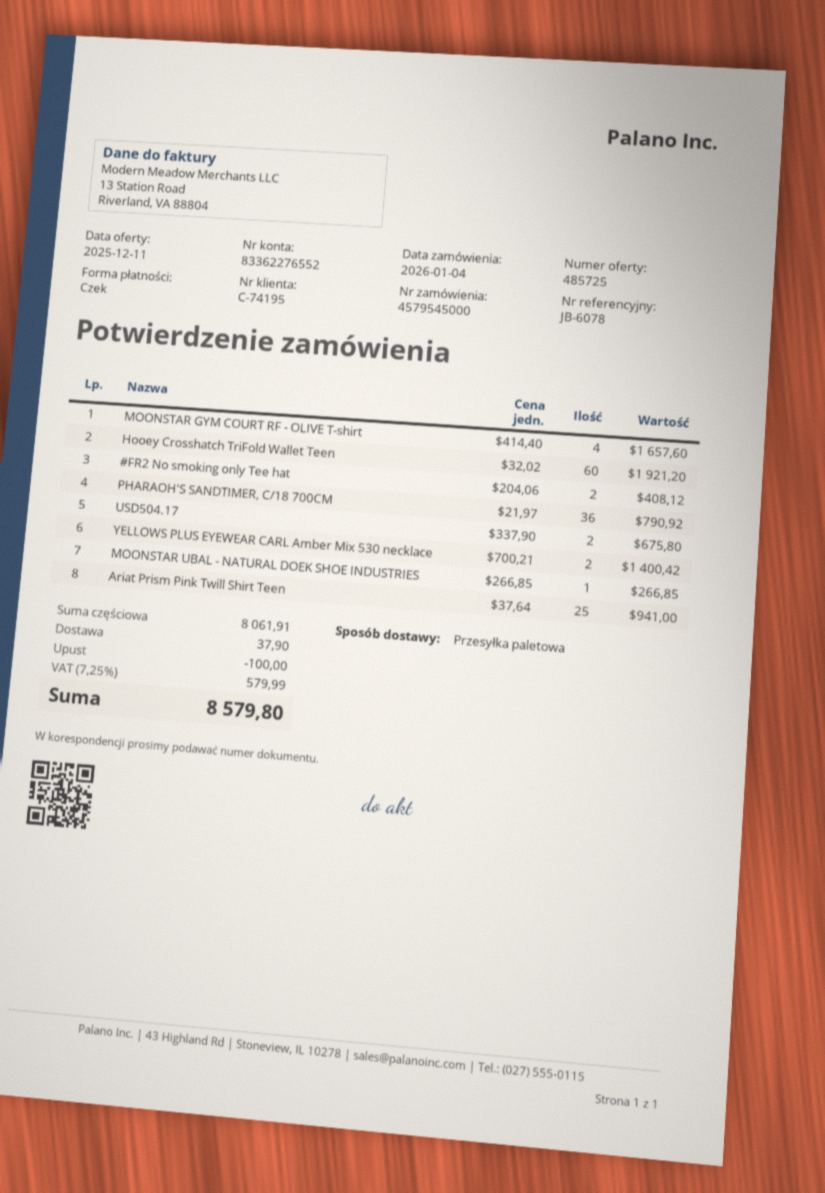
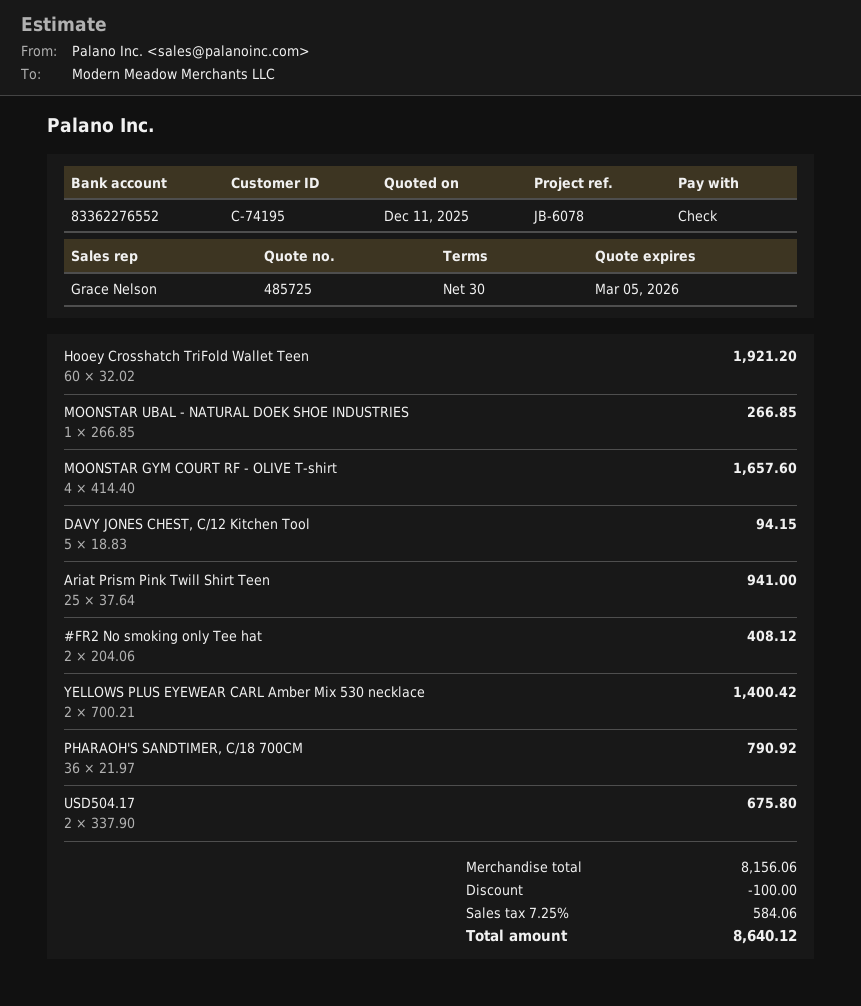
DAVY JONES CHEST, C/12 Kitchen Tool: none -> 5 x 18.83 = 94.15
subtotal: 8061.91 -> 8156.06
shipping: 37.90 -> none
tax: 7.25% = 579.99 -> 7.25% = 584.06
total: 8579.80 -> 8640.12

